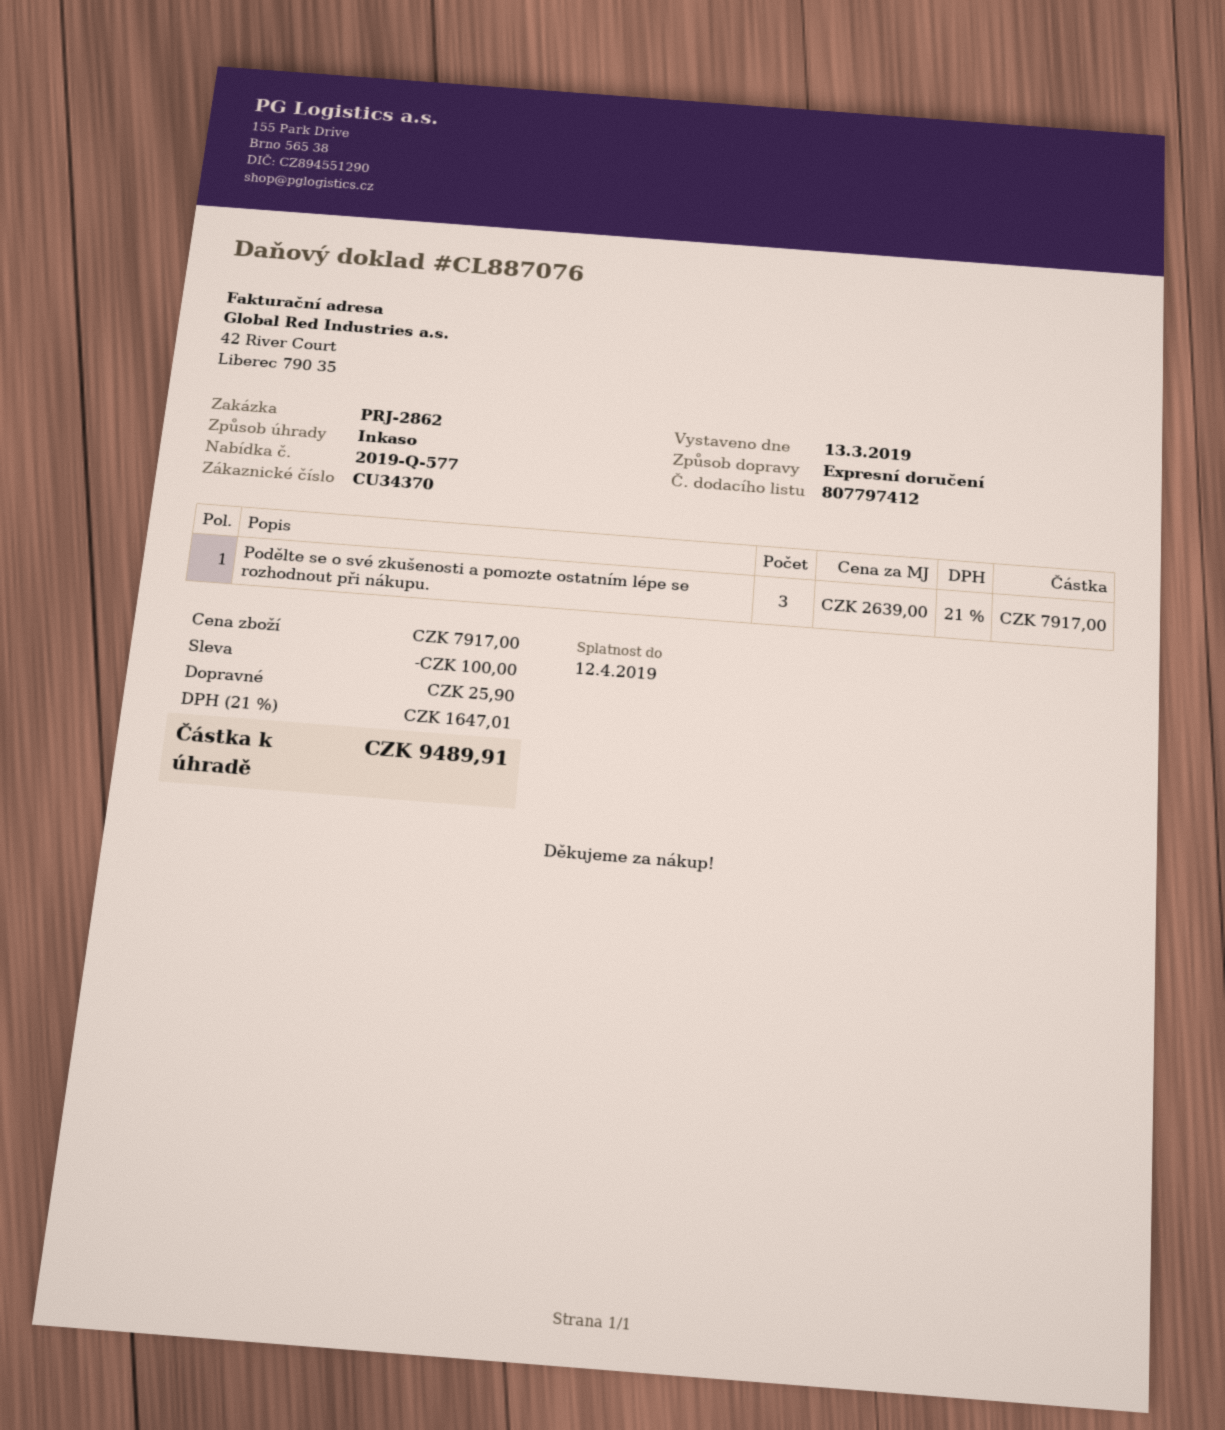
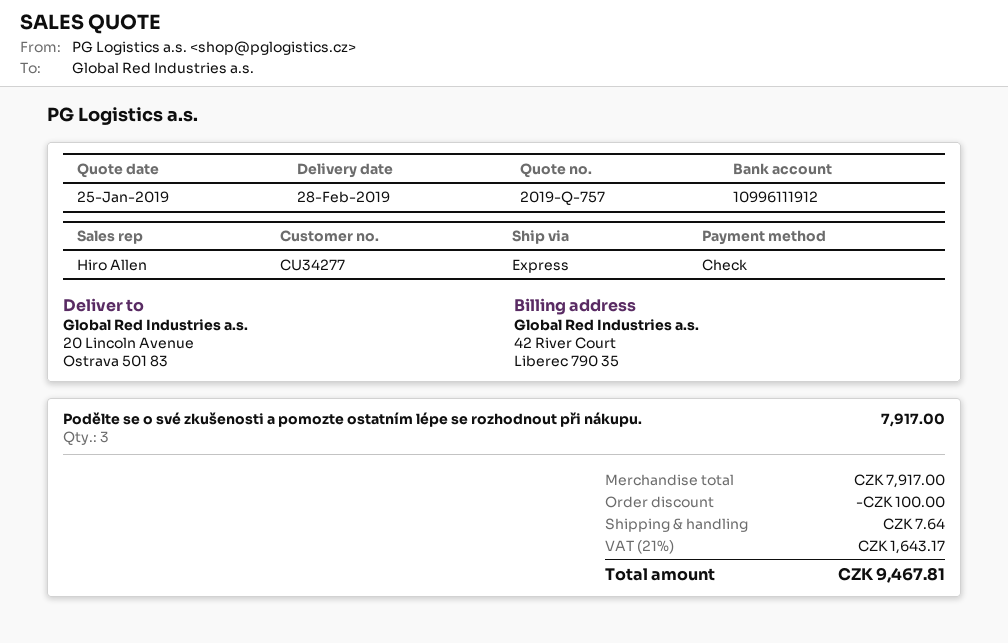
quote number: 2019-Q-577 -> 2019-Q-757
customer number: CU34370 -> CU34277
payment method: direct debit -> cheque
shipping: 25.90 -> 7.64
tax: 21% = 1647.01 -> 21% = 1643.17
total: 9489.91 -> 9467.81

